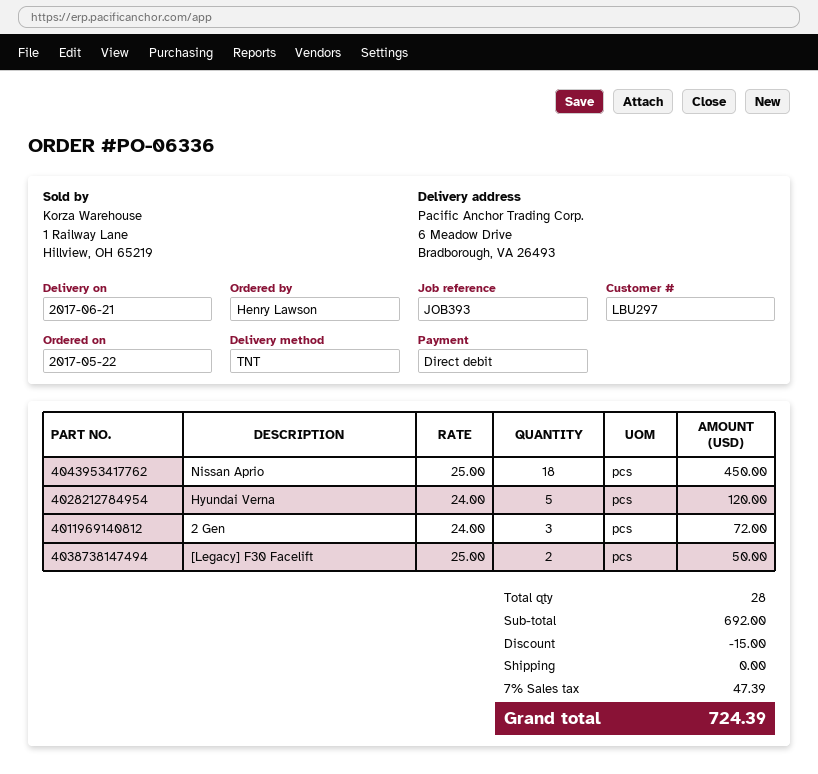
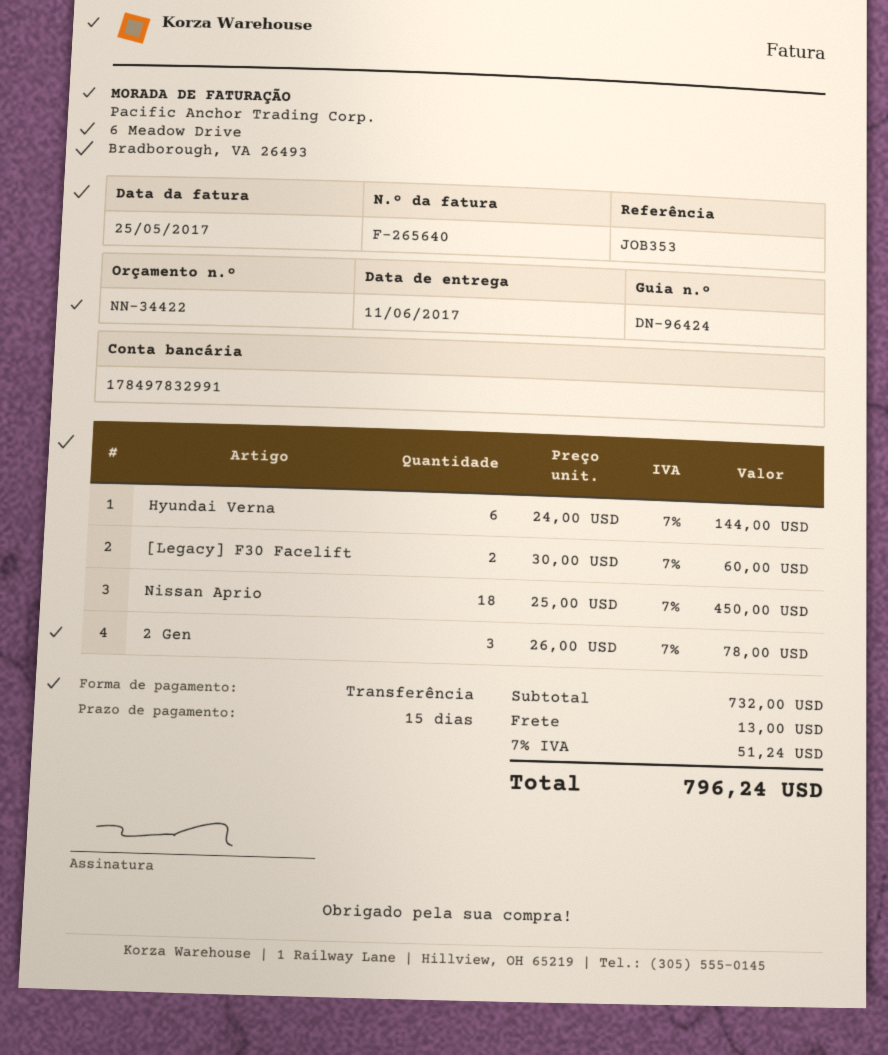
delivery date: 2017-06-21 -> 2017-06-11
reference: JOB393 -> JOB353
payment method: direct debit -> bank transfer
Hyundai Verna: 5 x 24.00 = 120.00 -> 6 x 24.00 = 144.00
2 Gen: 3 x 24.00 = 72.00 -> 3 x 26.00 = 78.00
[Legacy] F30 Facelift: 2 x 25.00 = 50.00 -> 2 x 30.00 = 60.00
subtotal: 692.00 -> 732.00
discount: 15.00 -> none
shipping: 0.00 -> 13.00
tax: 7% = 47.39 -> 7% = 51.24
total: 724.39 -> 796.24

